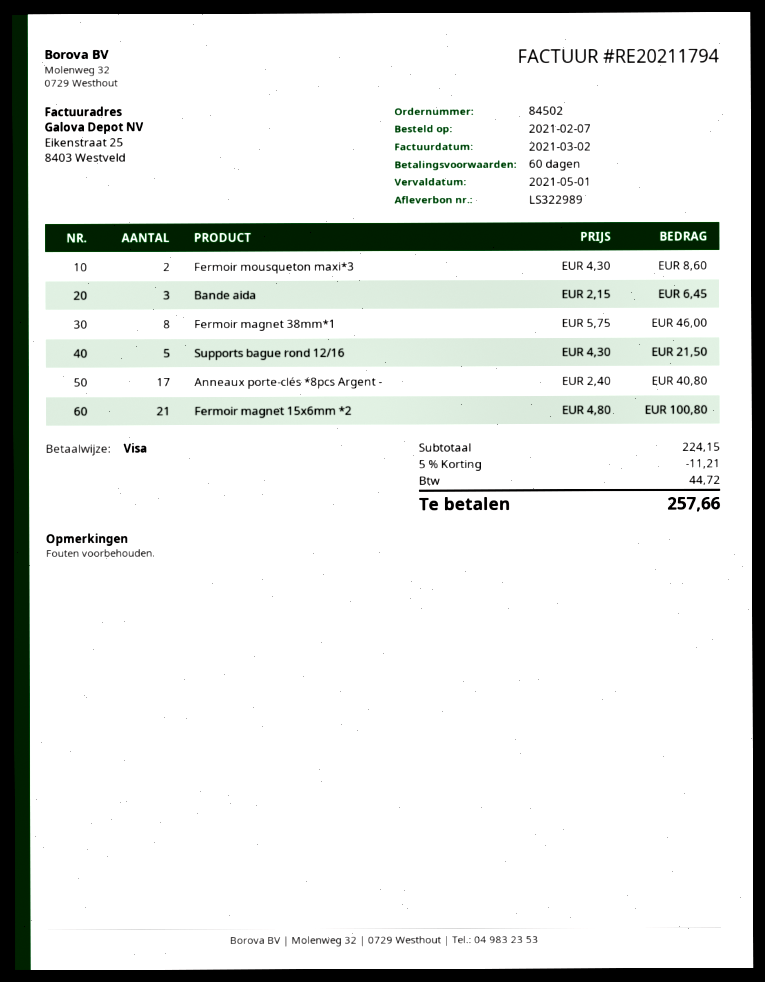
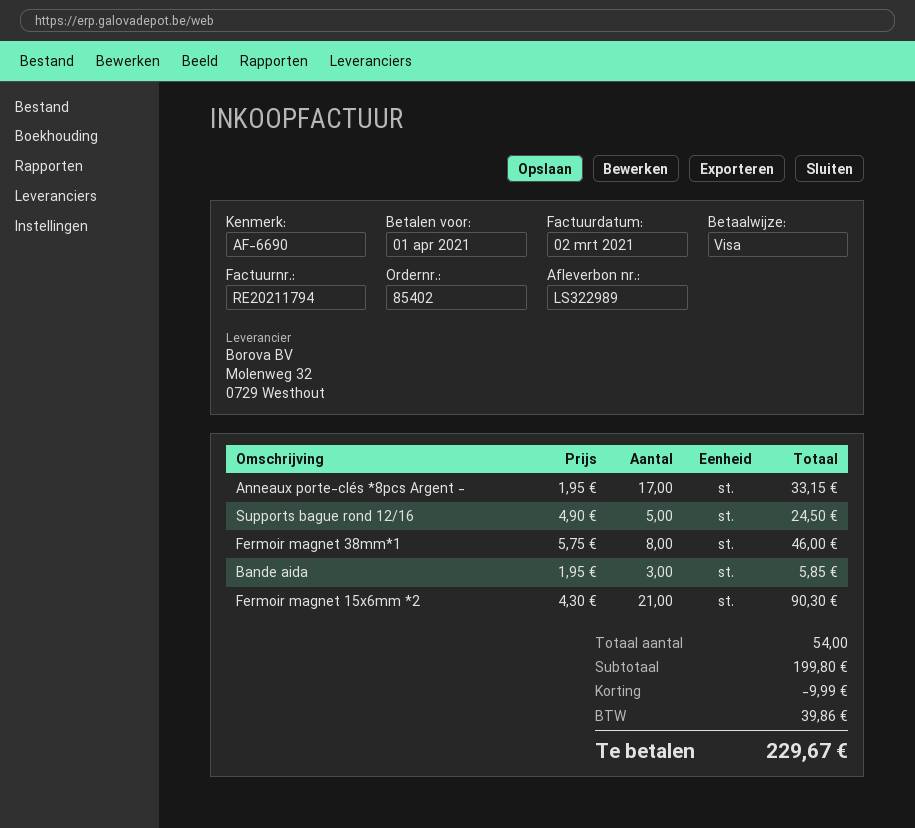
order number: 84502 -> 85402
due date: 2021-05-01 -> 2021-04-01
Fermoir mousqueton maxi*3: 2 x 4.30 = 8.60 -> none
Bande aida: 3 x 2.15 = 6.45 -> 3 x 1.95 = 5.85
Supports bague rond 12/16: 5 x 4.30 = 21.50 -> 5 x 4.90 = 24.50
Anneaux porte-clés *8pcs Argent -: 17 x 2.40 = 40.80 -> 17 x 1.95 = 33.15
Fermoir magnet 15x6mm *2: 21 x 4.80 = 100.80 -> 21 x 4.30 = 90.30
subtotal: 224.15 -> 199.80
discount: 11.21 -> 9.99
tax: 44.72 -> 39.86
total: 257.66 -> 229.67

